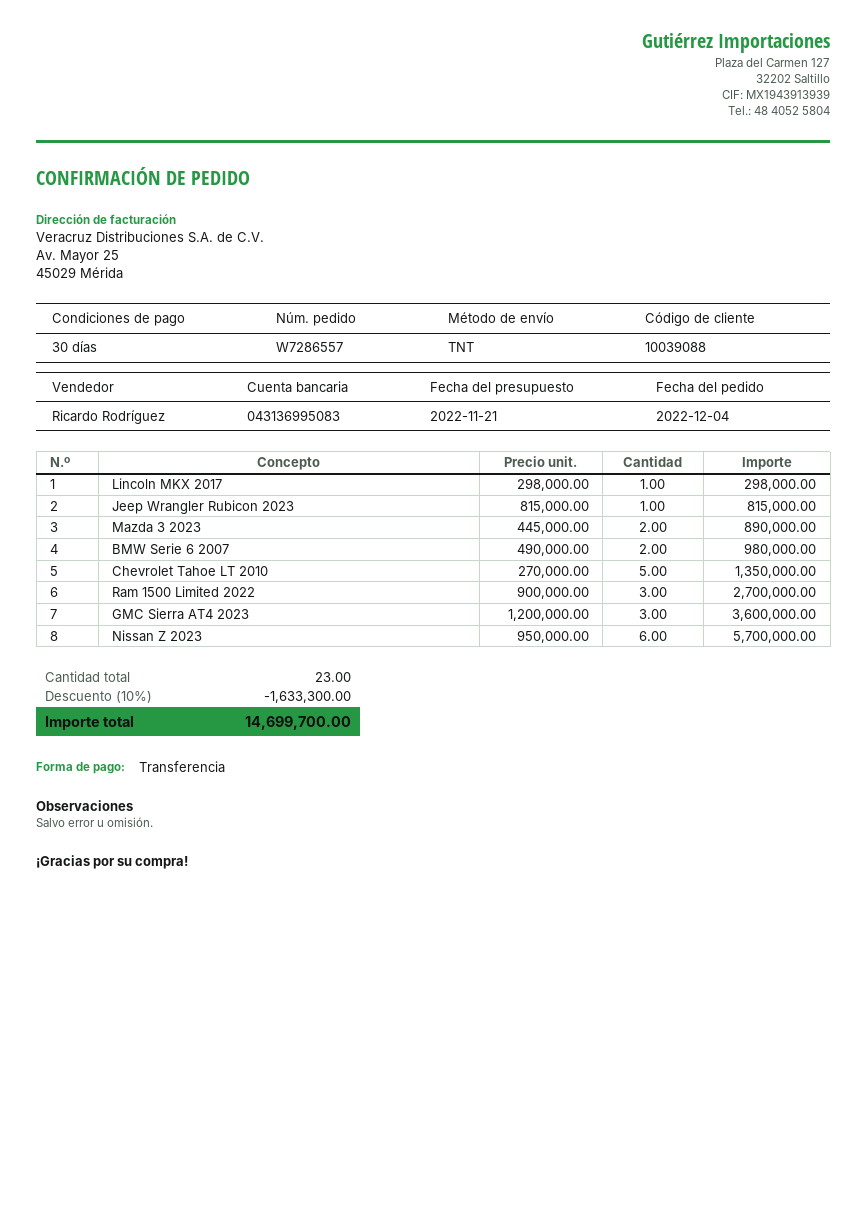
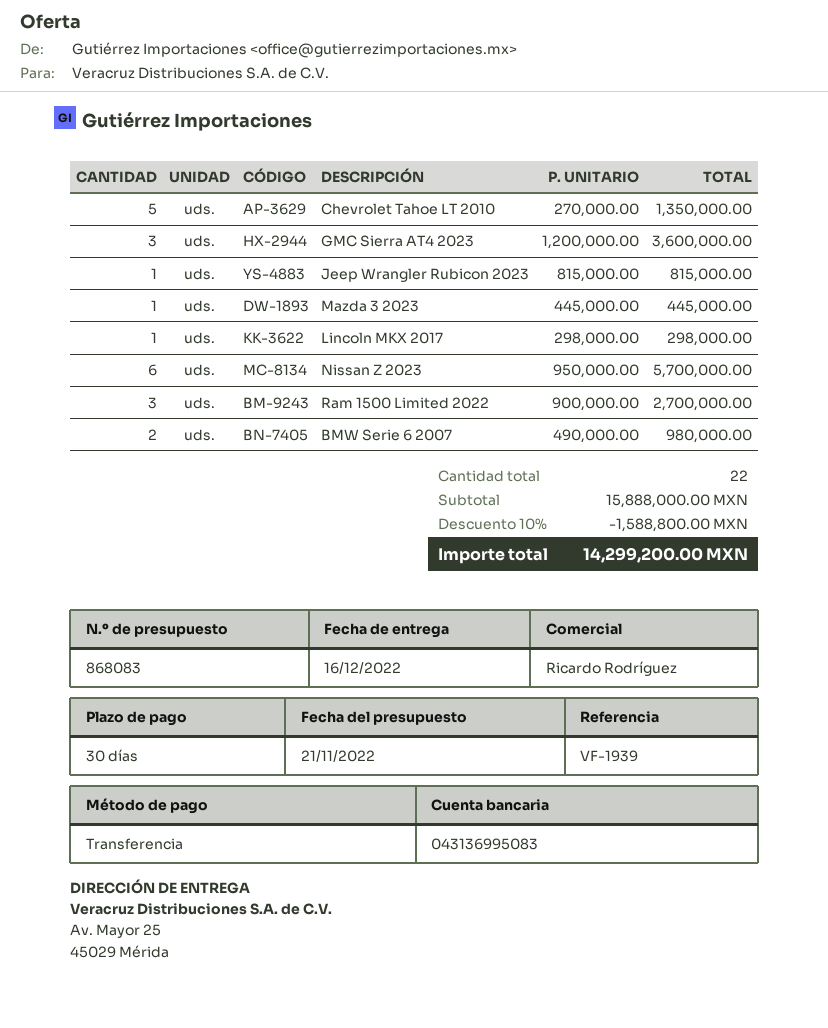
Mazda 3 2023: 2 x 445000.00 = 890000.00 -> 1 x 445000.00 = 445000.00
total quantity: 23 -> 22
discount: 10% = 1633300.00 -> 10% = 1588800.00
total: 14699700.00 -> 14299200.00

